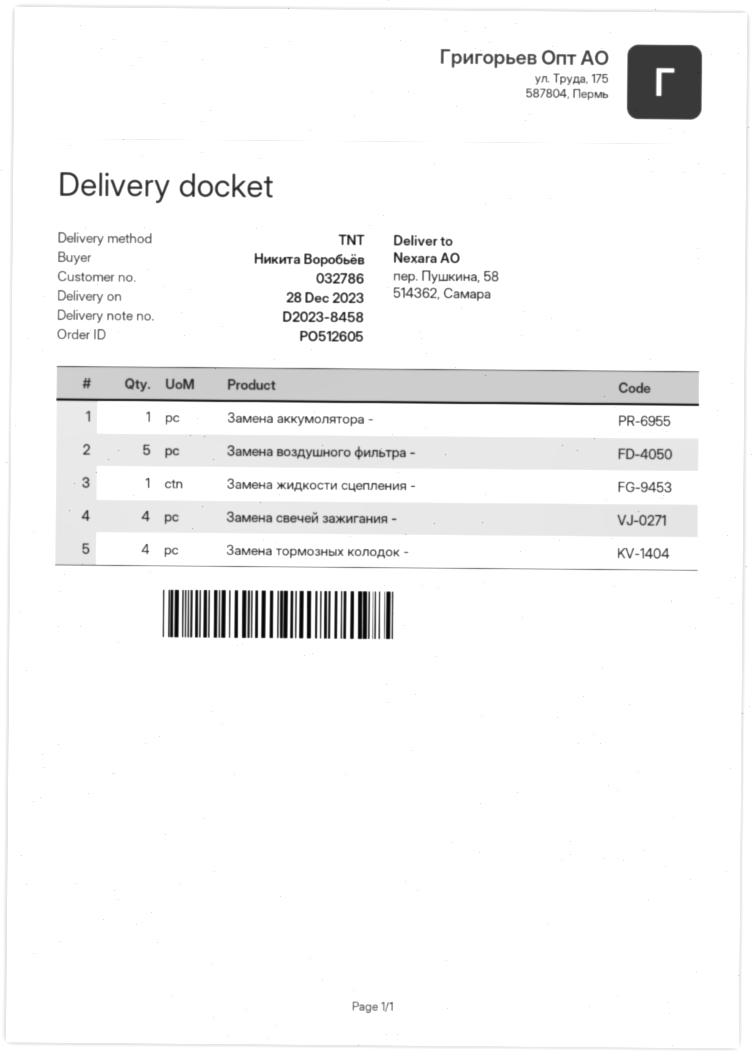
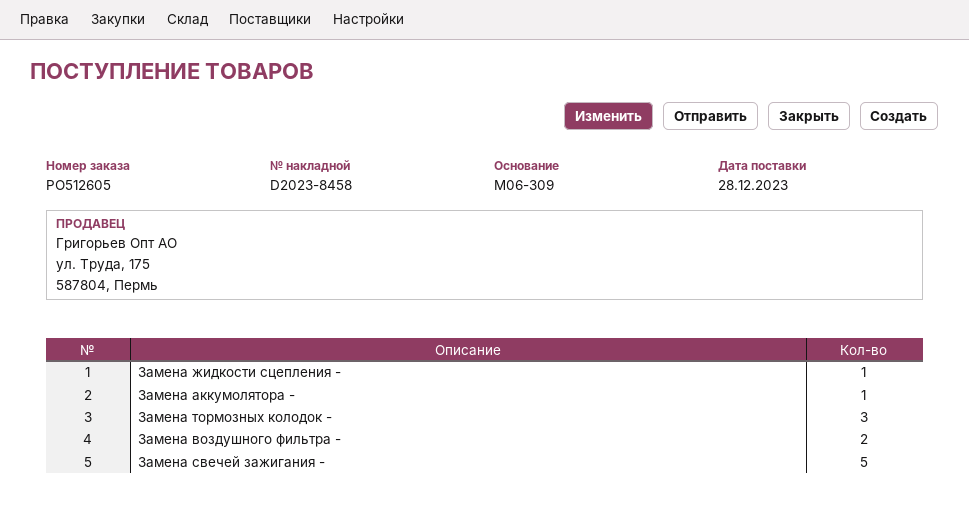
Замена воздушного фильтра -: 5 -> 2
Замена свечей зажигания -: 4 -> 5
Замена тормозных колодок -: 4 -> 3

